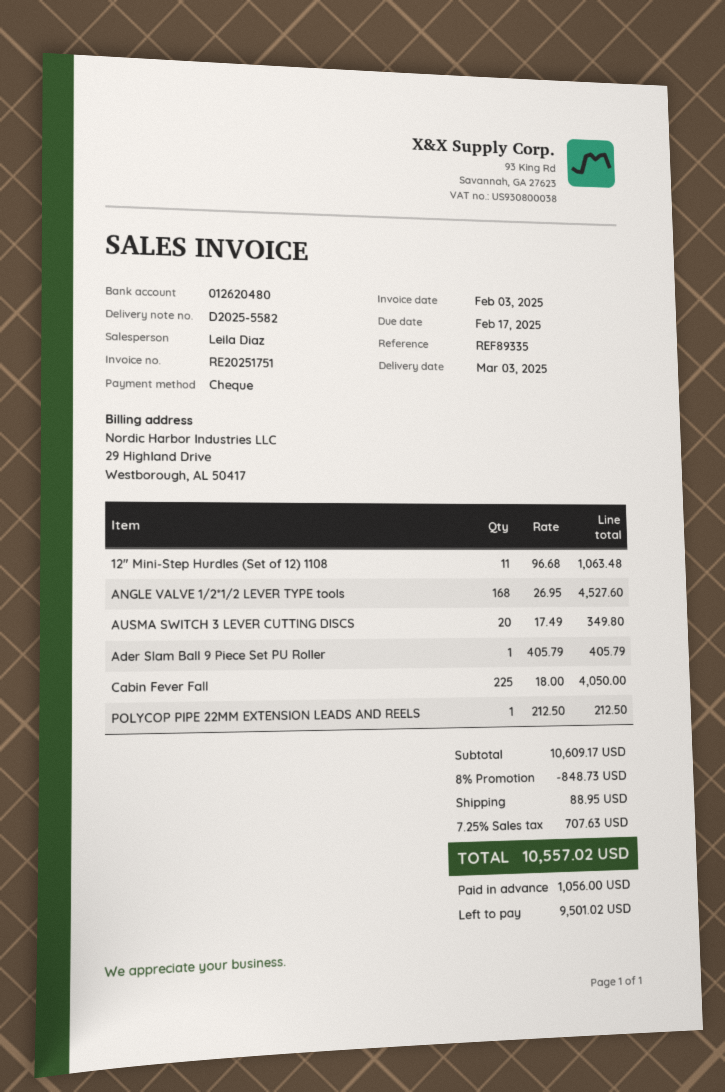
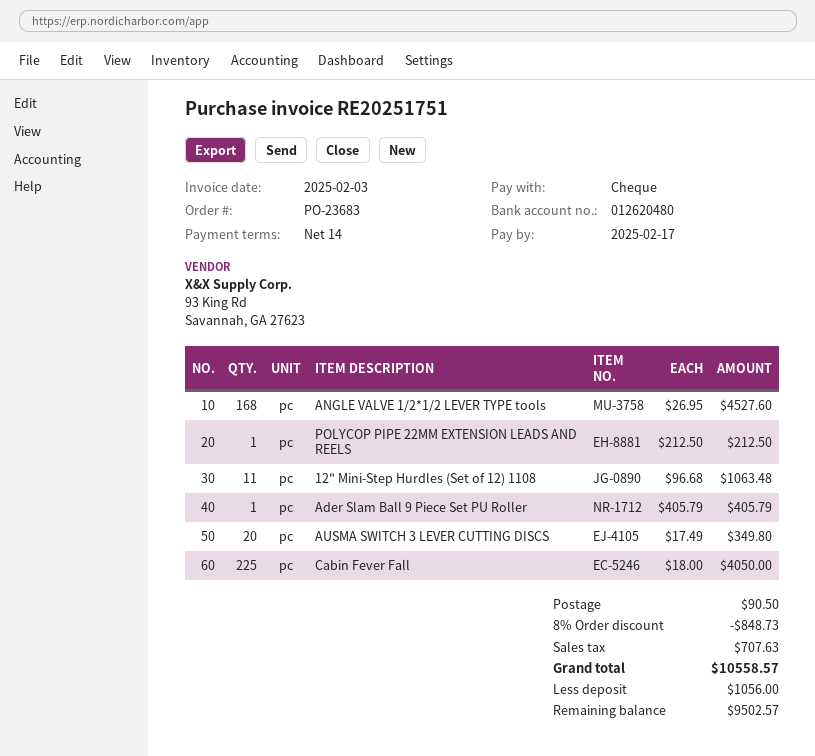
shipping: 88.95 -> 90.50
total: 10557.02 -> 10558.57
balance: 9501.02 -> 9502.57

